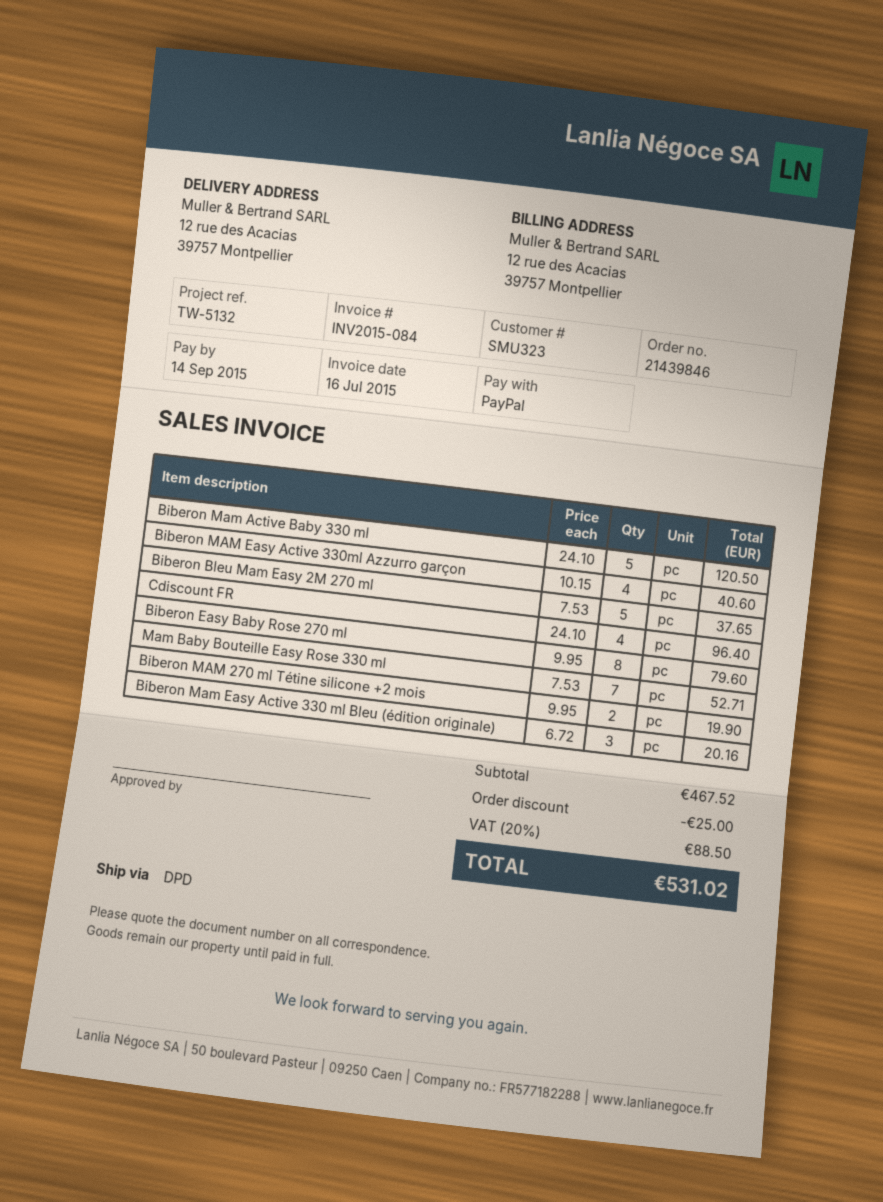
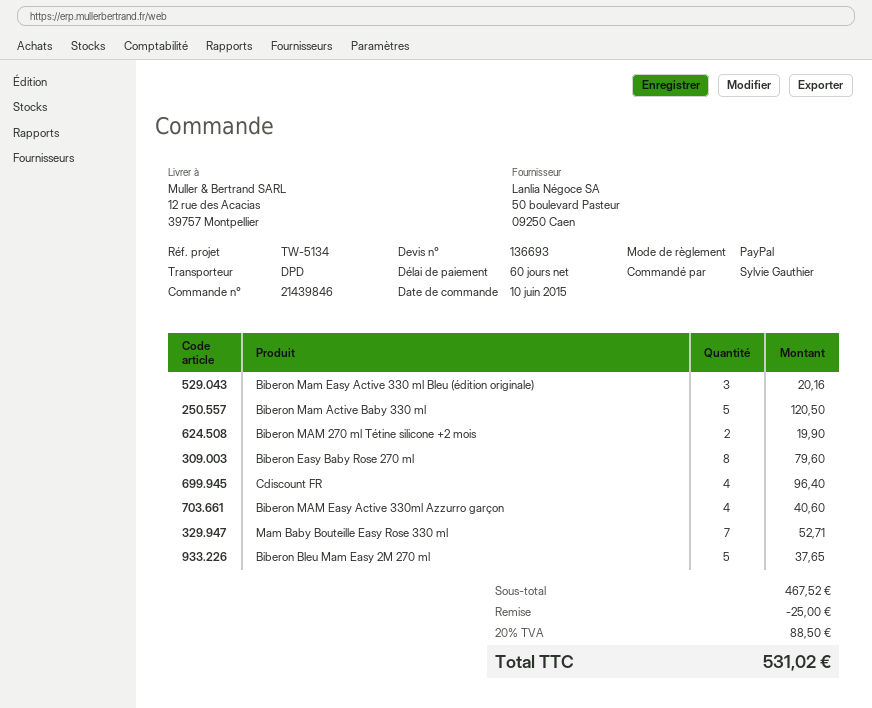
reference: TW-5132 -> TW-5134

